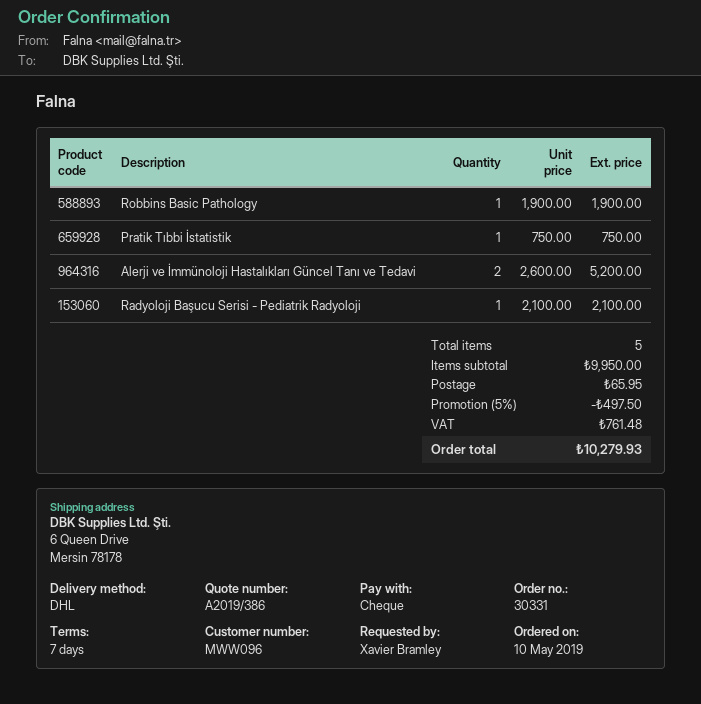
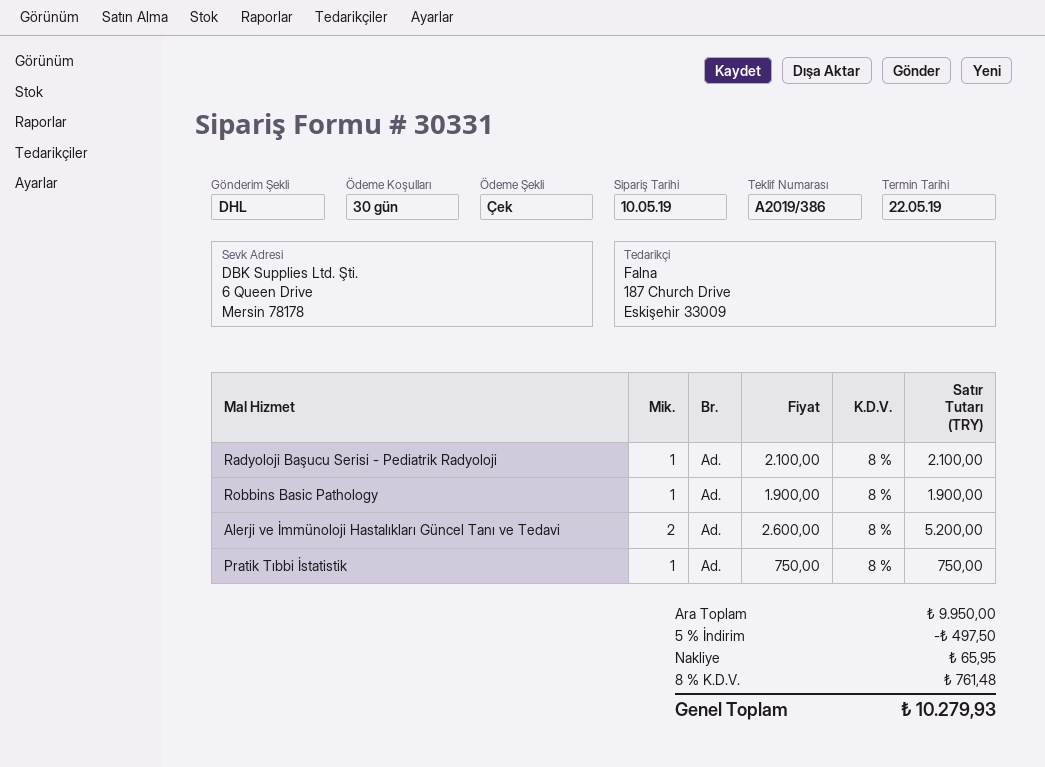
payment terms: 7 days -> 30 days

